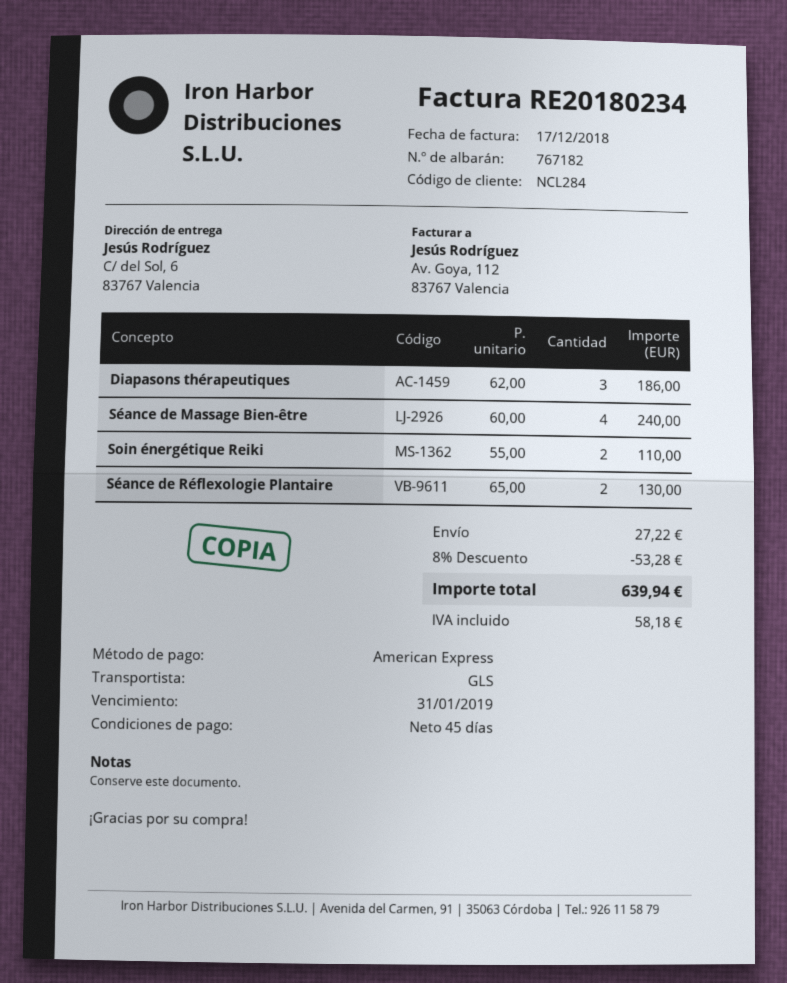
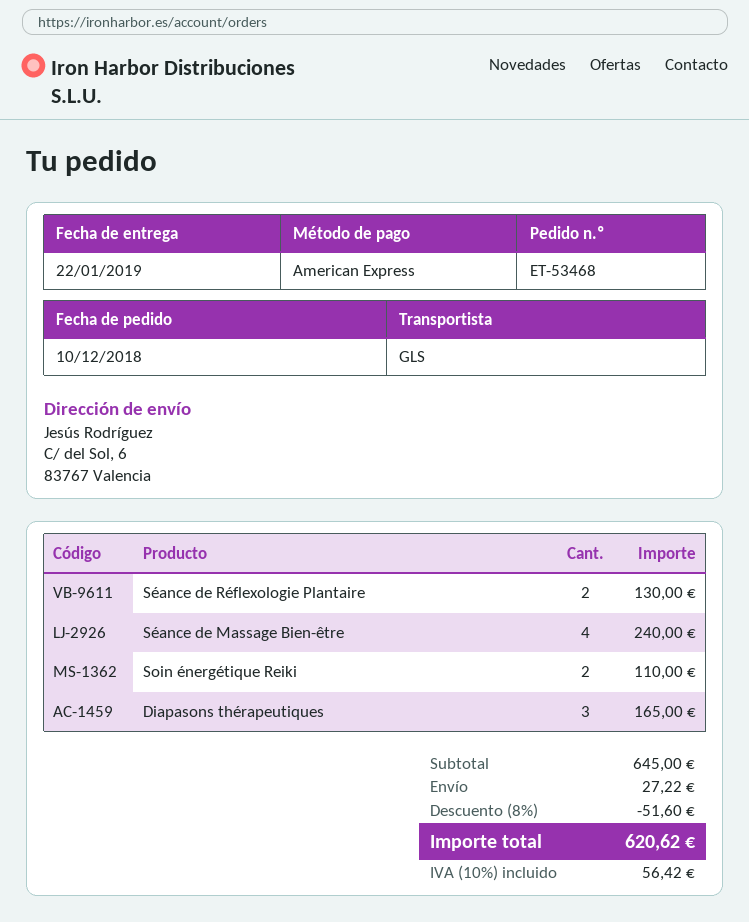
Diapasons thérapeutiques: 3 for 186.00 -> 3 for 165.00
discount: 8% = 53.28 -> 8% = 51.60
tax: 58.18 -> 56.42
total: 639.94 -> 620.62

